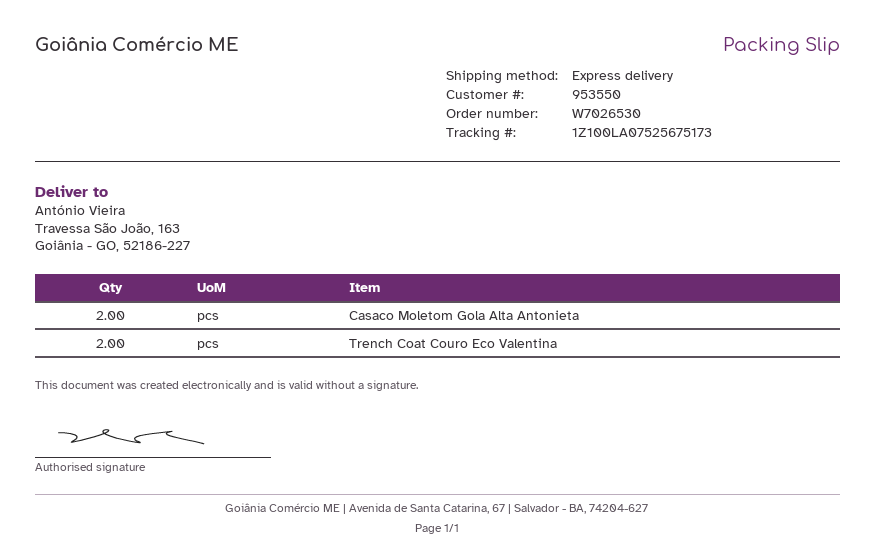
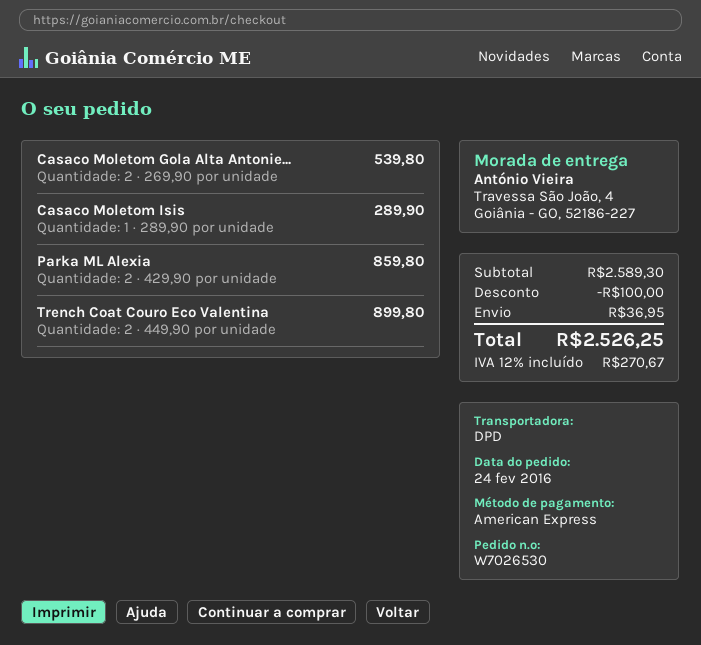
shipping method: express -> DPD
ship to: Travessa São João, 163, Goiânia - GO, 52186-227 -> Travessa São João, 4, Goiânia - GO, 52186-227
Casaco Moletom Isis: none -> 1
Parka ML Alexia: none -> 2

